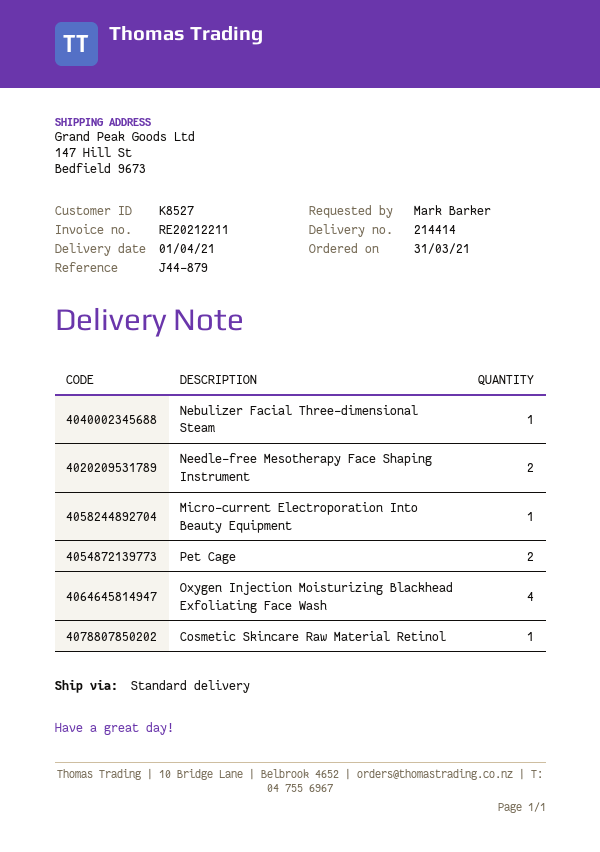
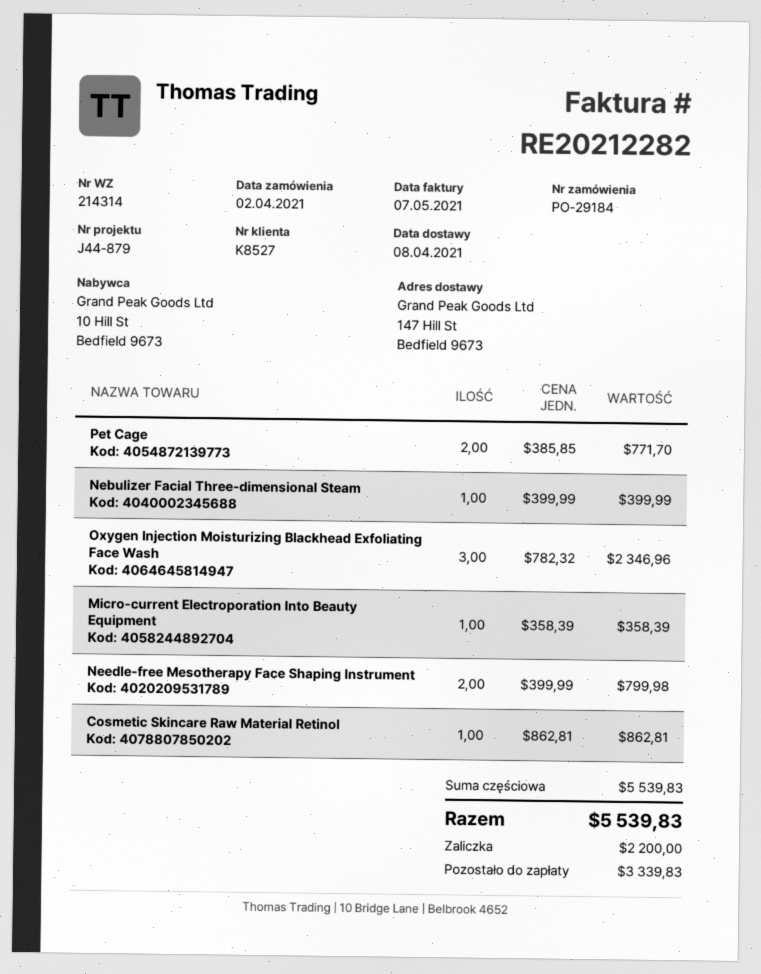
order date: 2021-03-31 -> 2021-04-02
delivery note number: 214414 -> 214314
delivery date: 2021-04-01 -> 2021-04-08
invoice number: RE20212211 -> RE20212282
Oxygen Injection Moisturizing Blackhead Exfoliating Face Wash: 4 -> 3

